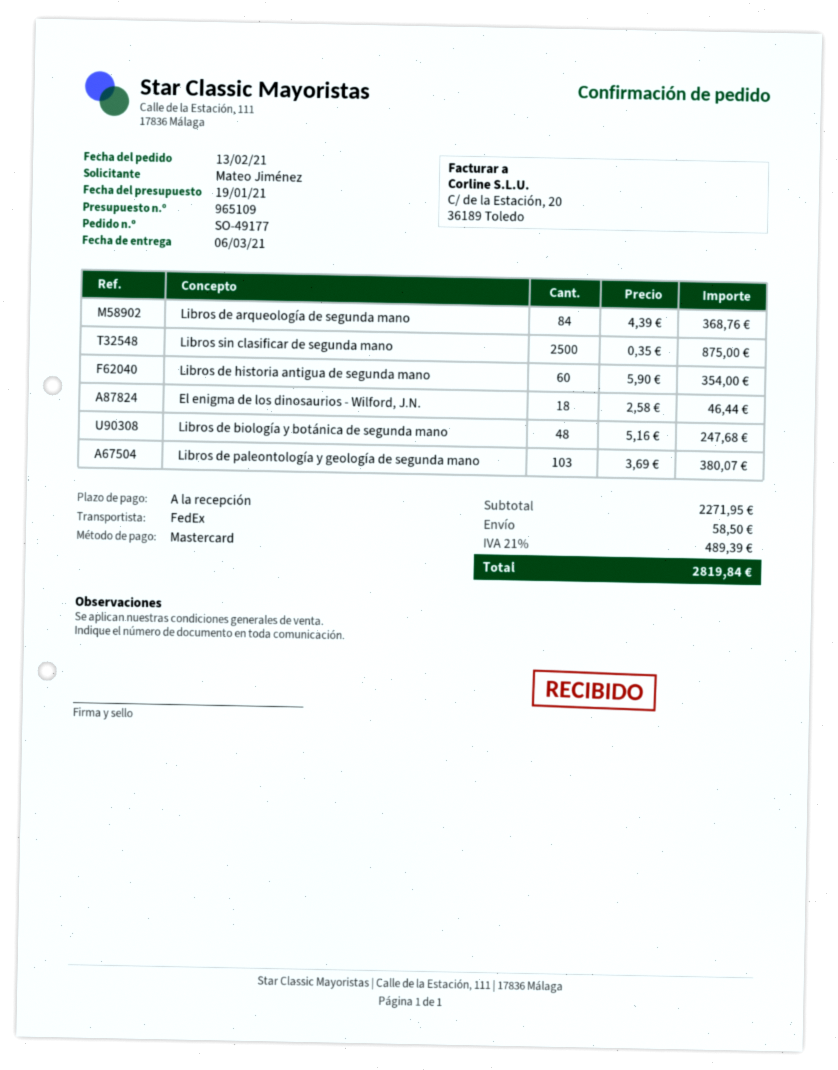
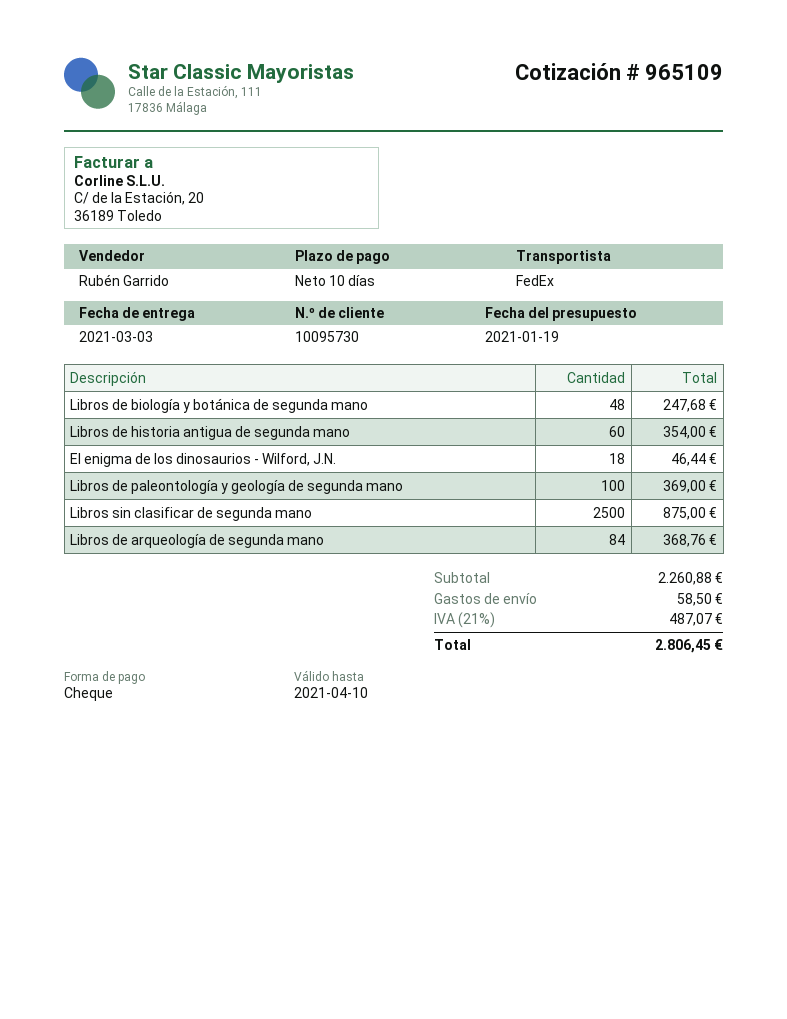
delivery date: 2021-03-06 -> 2021-03-03
payment terms: on receipt -> 10 days
payment method: Mastercard -> cheque
Libros de paleontología y geología de segunda mano: 103 for 380.07 -> 100 for 369.00
subtotal: 2271.95 -> 2260.88
tax: 21% = 489.39 -> 21% = 487.07
total: 2819.84 -> 2806.45

